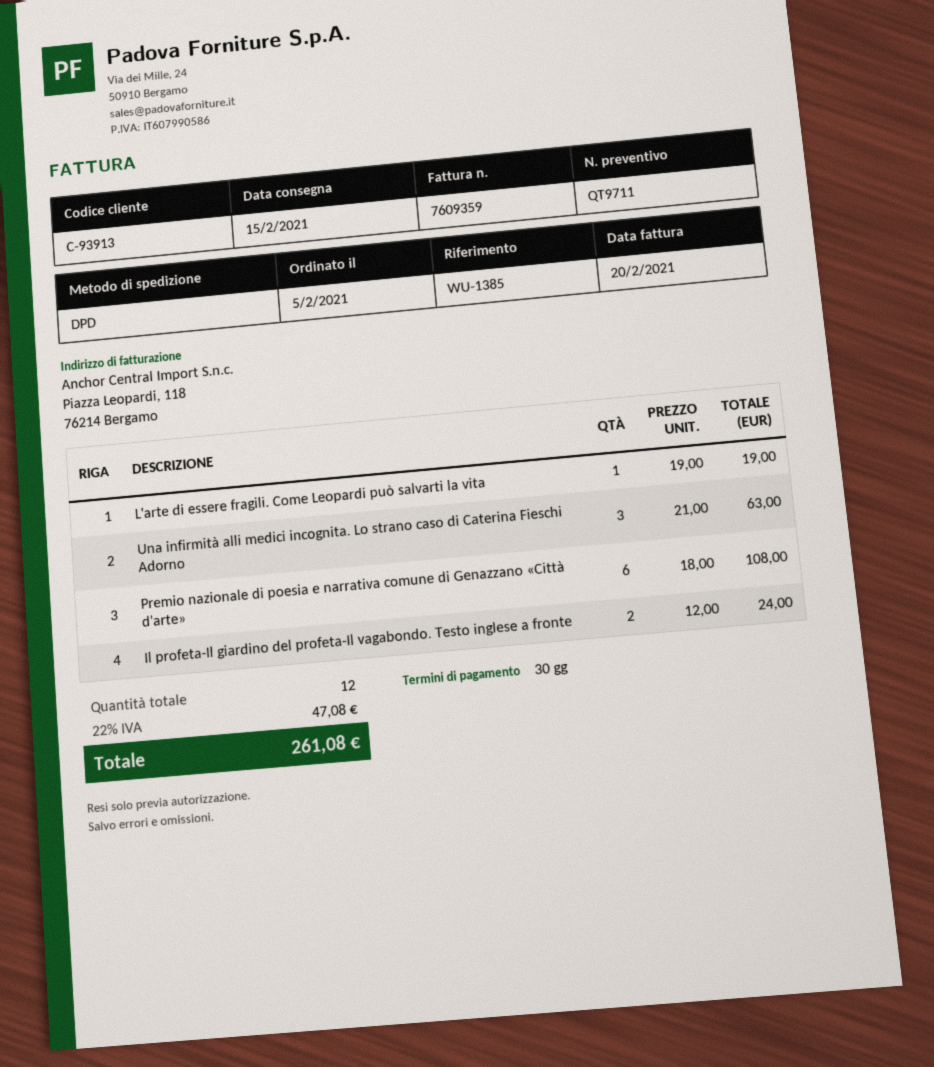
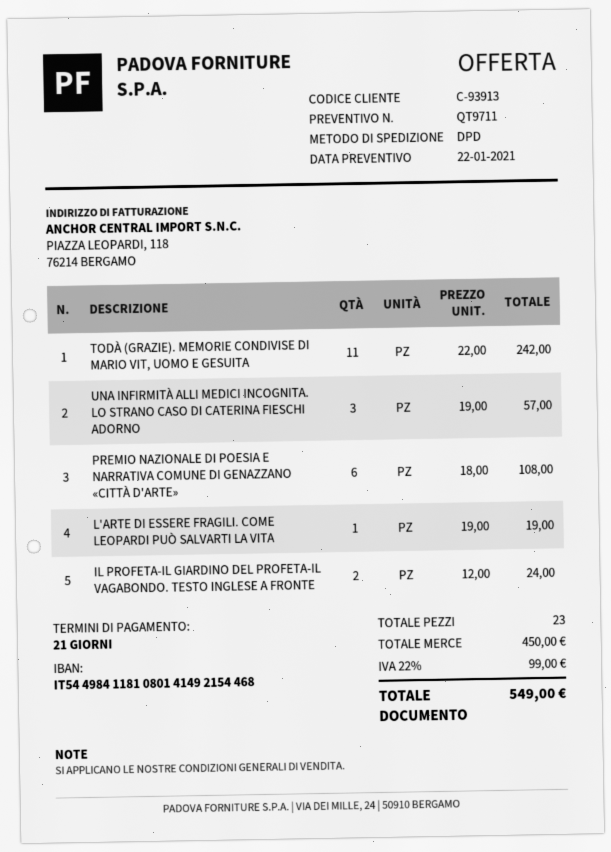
payment terms: 30 days -> 21 days
Una infirmità alli medici incognita. Lo strano caso di Caterina Fieschi Adorno: 3 x 21.00 = 63.00 -> 3 x 19.00 = 57.00
TODÀ (GRAZIE). MEMORIE CONDIVISE DI MARIO VIT, UOMO E GESUITA: none -> 11 x 22.00 = 242.00
total quantity: 12 -> 23
tax: 22% = 47.08 -> 22% = 99.00
total: 261.08 -> 549.00

